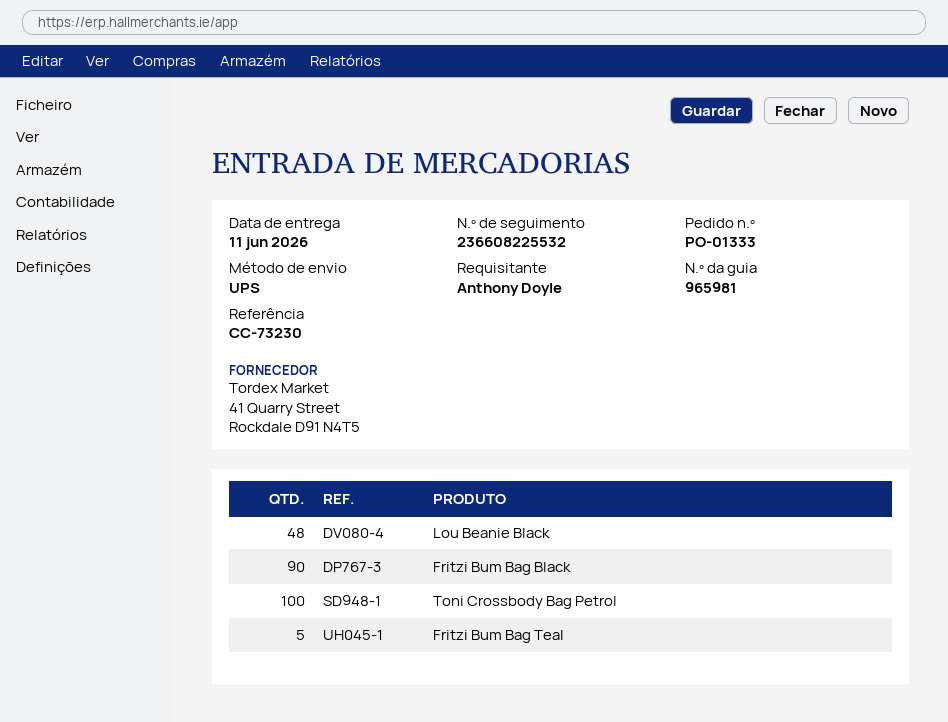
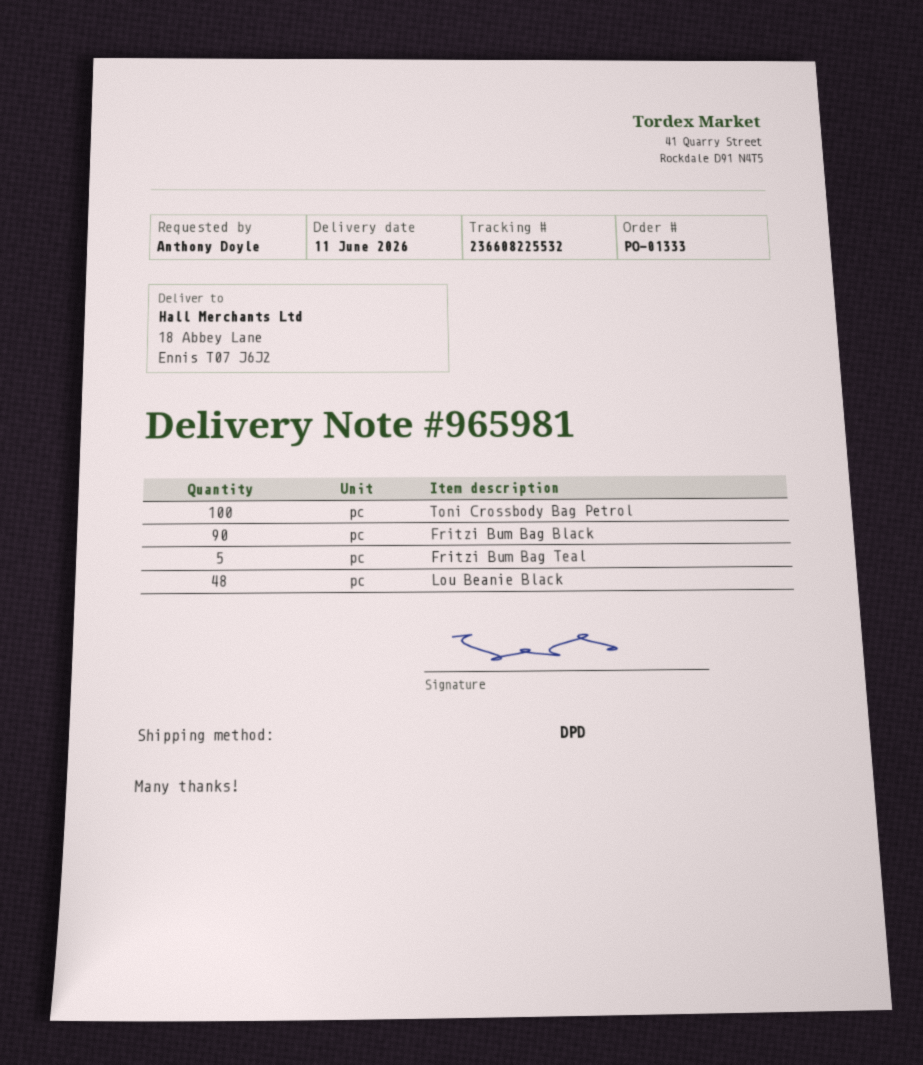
shipping method: UPS -> DPD

